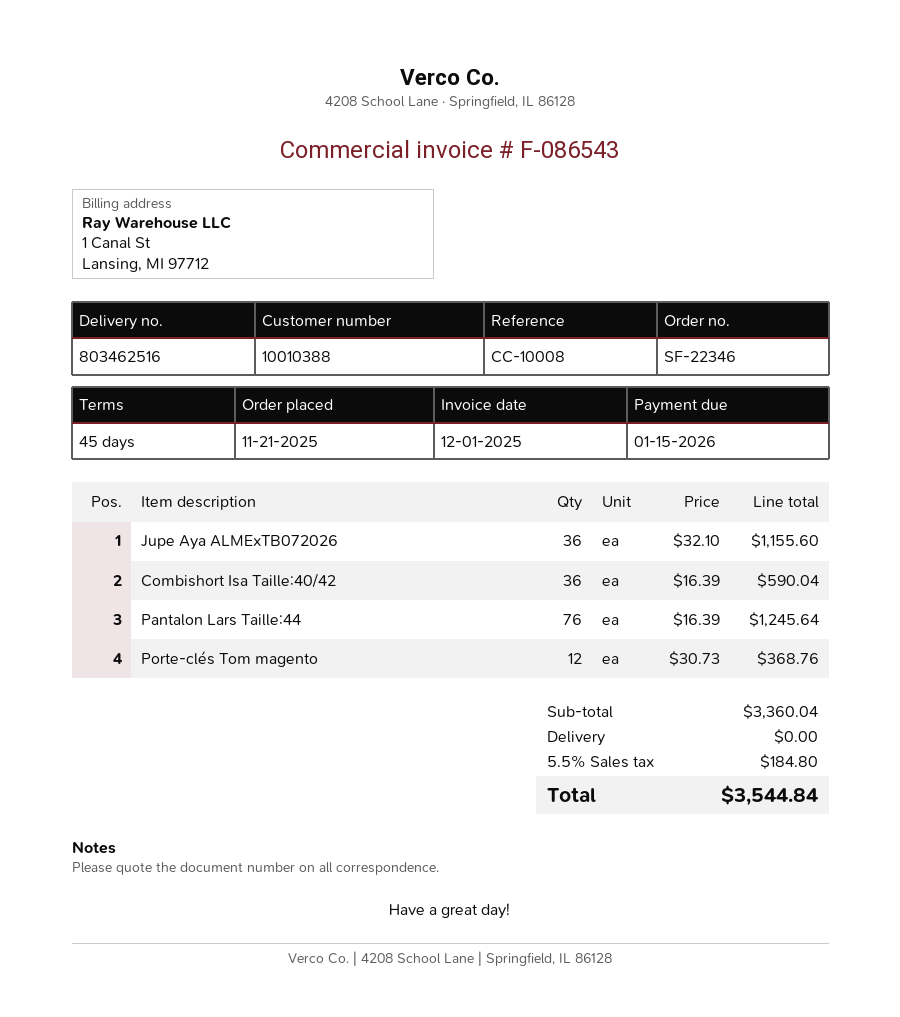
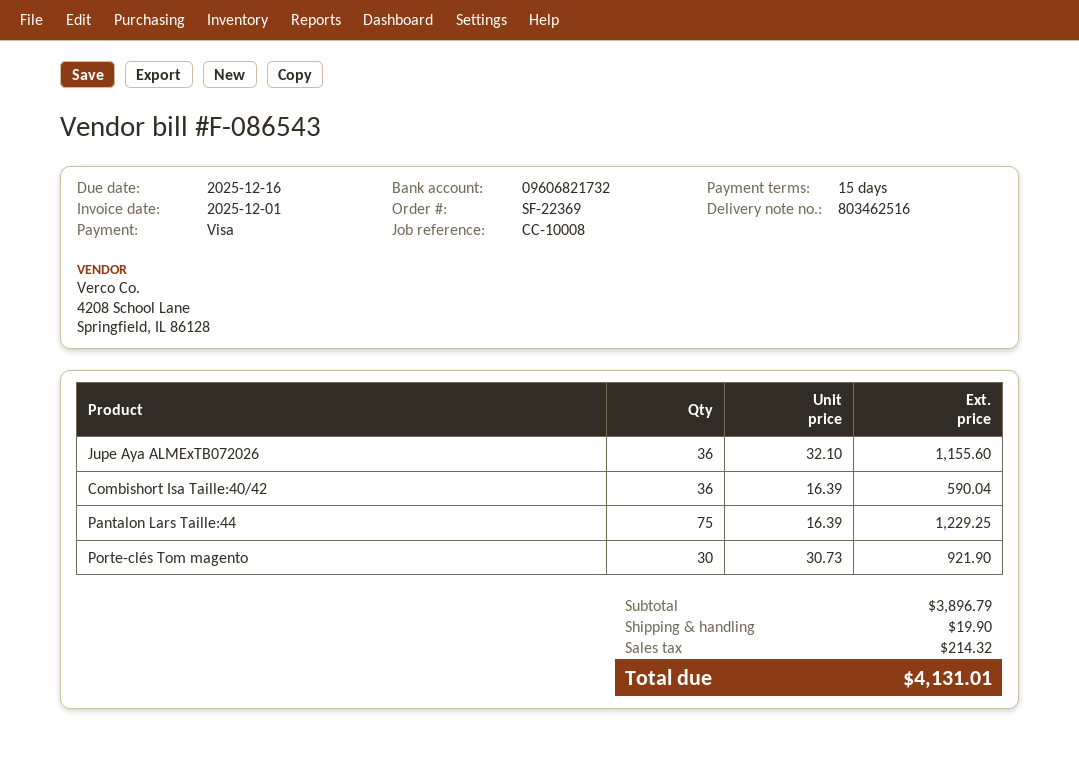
order number: SF-22346 -> SF-22369
payment terms: 45 days -> 15 days
due date: 2026-01-15 -> 2025-12-16
Pantalon Lars Taille:44: 76 x 16.39 = 1245.64 -> 75 x 16.39 = 1229.25
Porte-clés Tom magento: 12 x 30.73 = 368.76 -> 30 x 30.73 = 921.90
subtotal: 3360.04 -> 3896.79
shipping: 0.00 -> 19.90
tax: 184.80 -> 214.32
total: 3544.84 -> 4131.01

